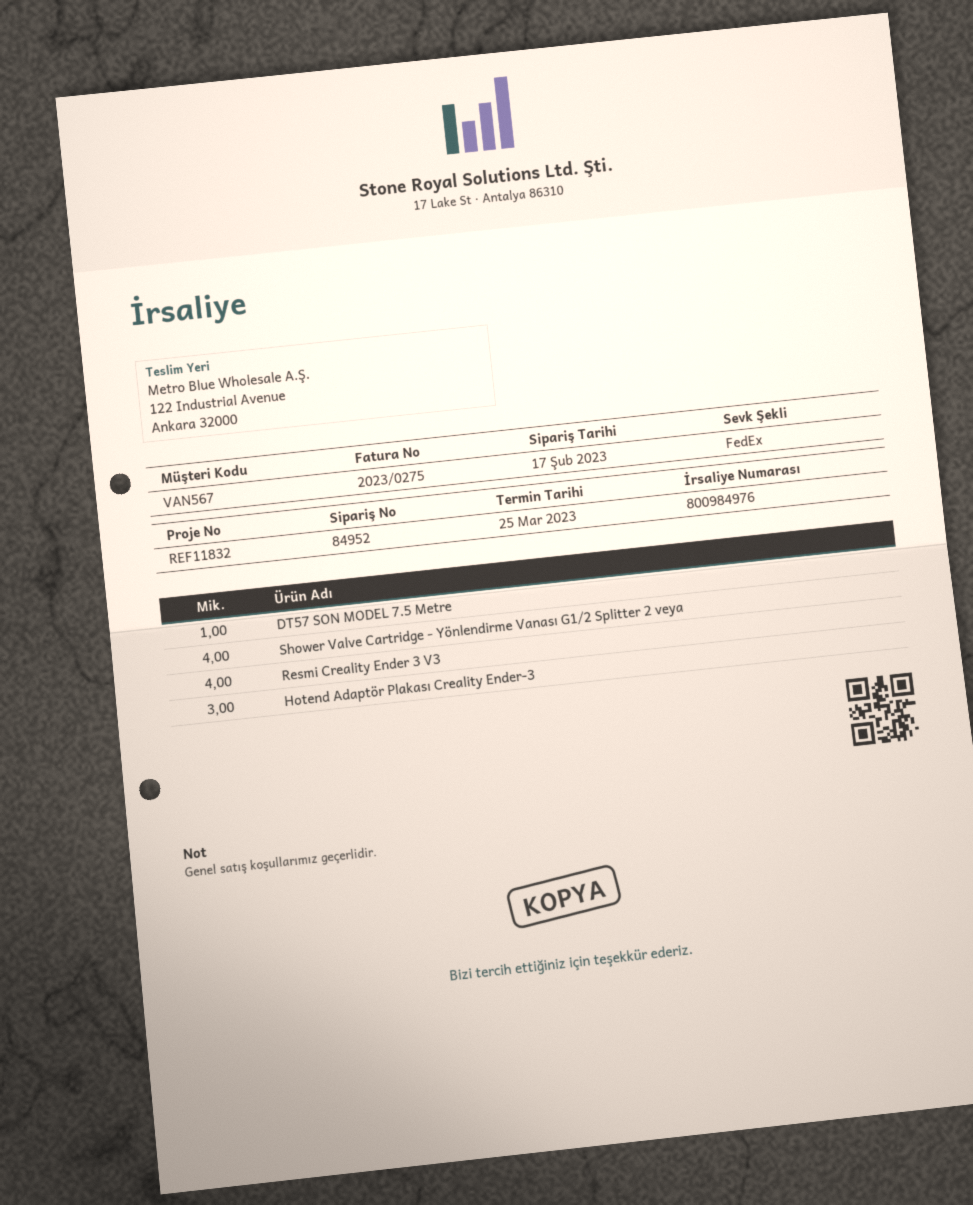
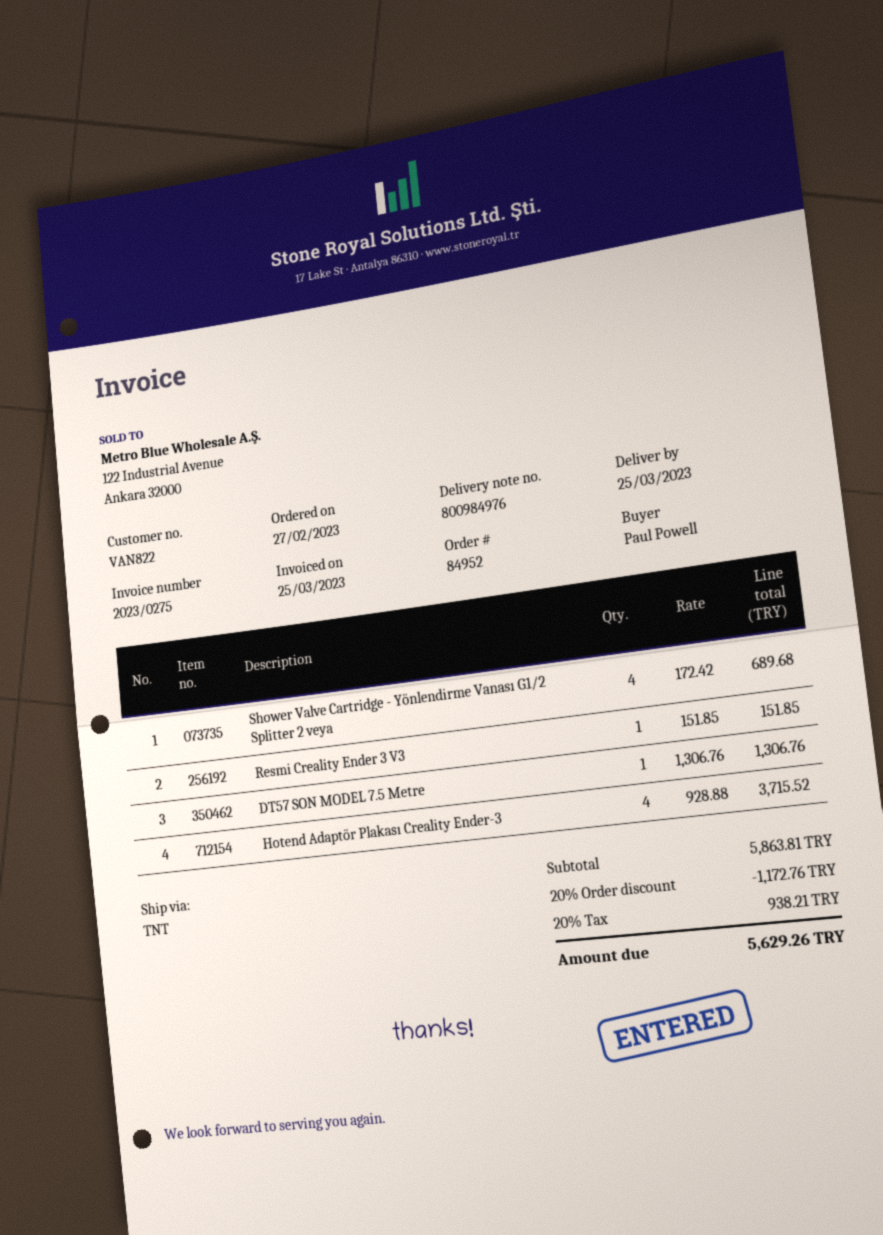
order date: 2023-02-17 -> 2023-02-27
customer number: VAN567 -> VAN822
shipping method: FedEx -> TNT
Resmi Creality Ender 3 V3: 4 -> 1
Hotend Adaptör Plakası Creality Ender-3: 3 -> 4

